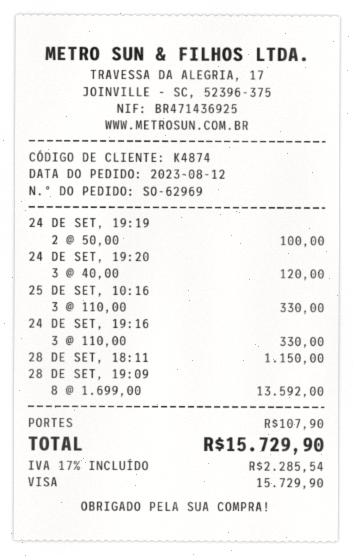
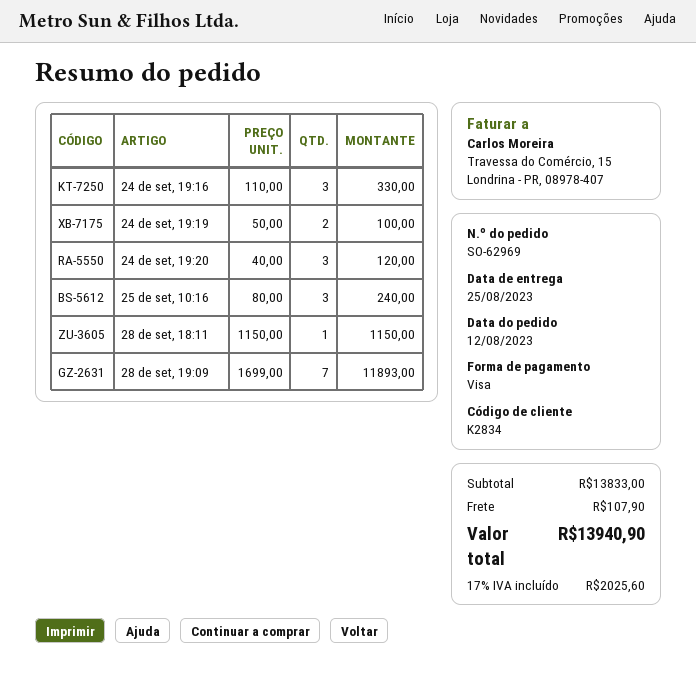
customer number: K4874 -> K2834
25 DE SET, 10:16: 3 x 110.00 = 330.00 -> 3 x 80.00 = 240.00
28 DE SET, 19:09: 8 x 1699.00 = 13592.00 -> 7 x 1699.00 = 11893.00
tax: 17% = 2285.54 -> 17% = 2025.60
total: 15729.90 -> 13940.90

